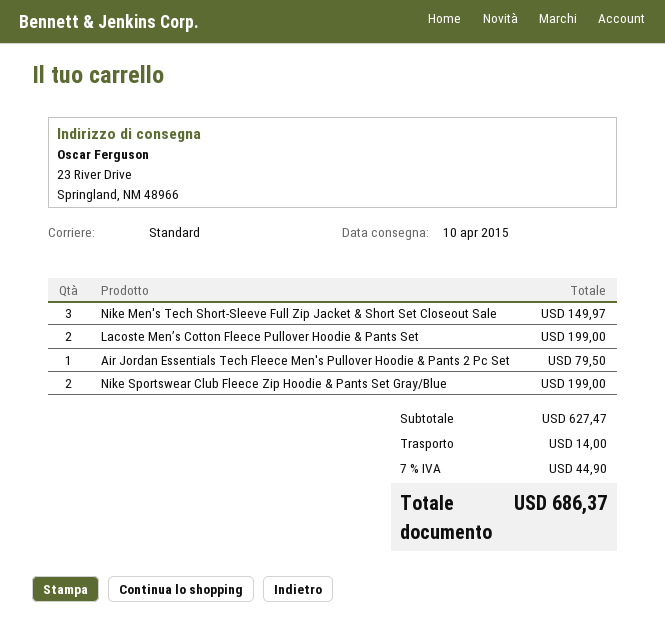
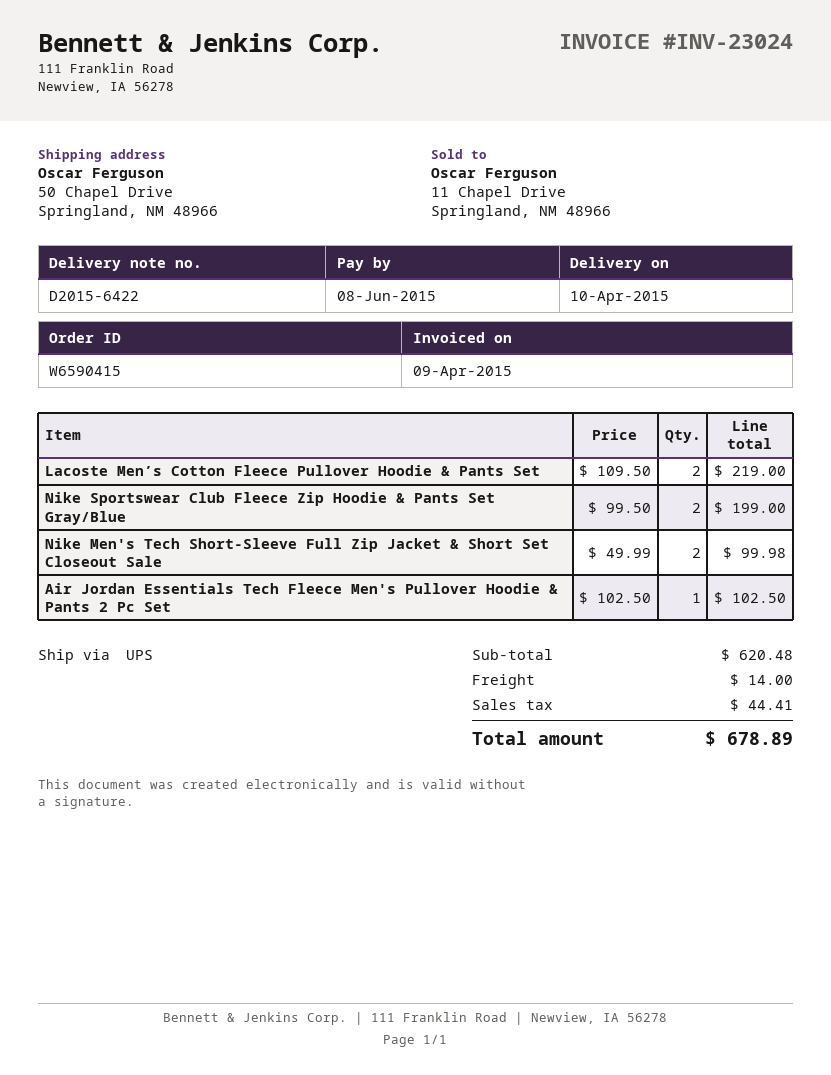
shipping method: standard -> UPS
ship to: 23 River Drive, Springland, NM 48966 -> 50 Chapel Drive, Springland, NM 48966
Nike Men's Tech Short-Sleeve Full Zip Jacket & Short Set Closeout Sale: 3 for 149.97 -> 2 for 99.98
Lacoste Men’s Cotton Fleece Pullover Hoodie & Pants Set: 2 for 199.00 -> 2 for 219.00
Air Jordan Essentials Tech Fleece Men's Pullover Hoodie & Pants 2 Pc Set: 1 for 79.50 -> 1 for 102.50
subtotal: 627.47 -> 620.48
tax: 44.90 -> 44.41
total: 686.37 -> 678.89

